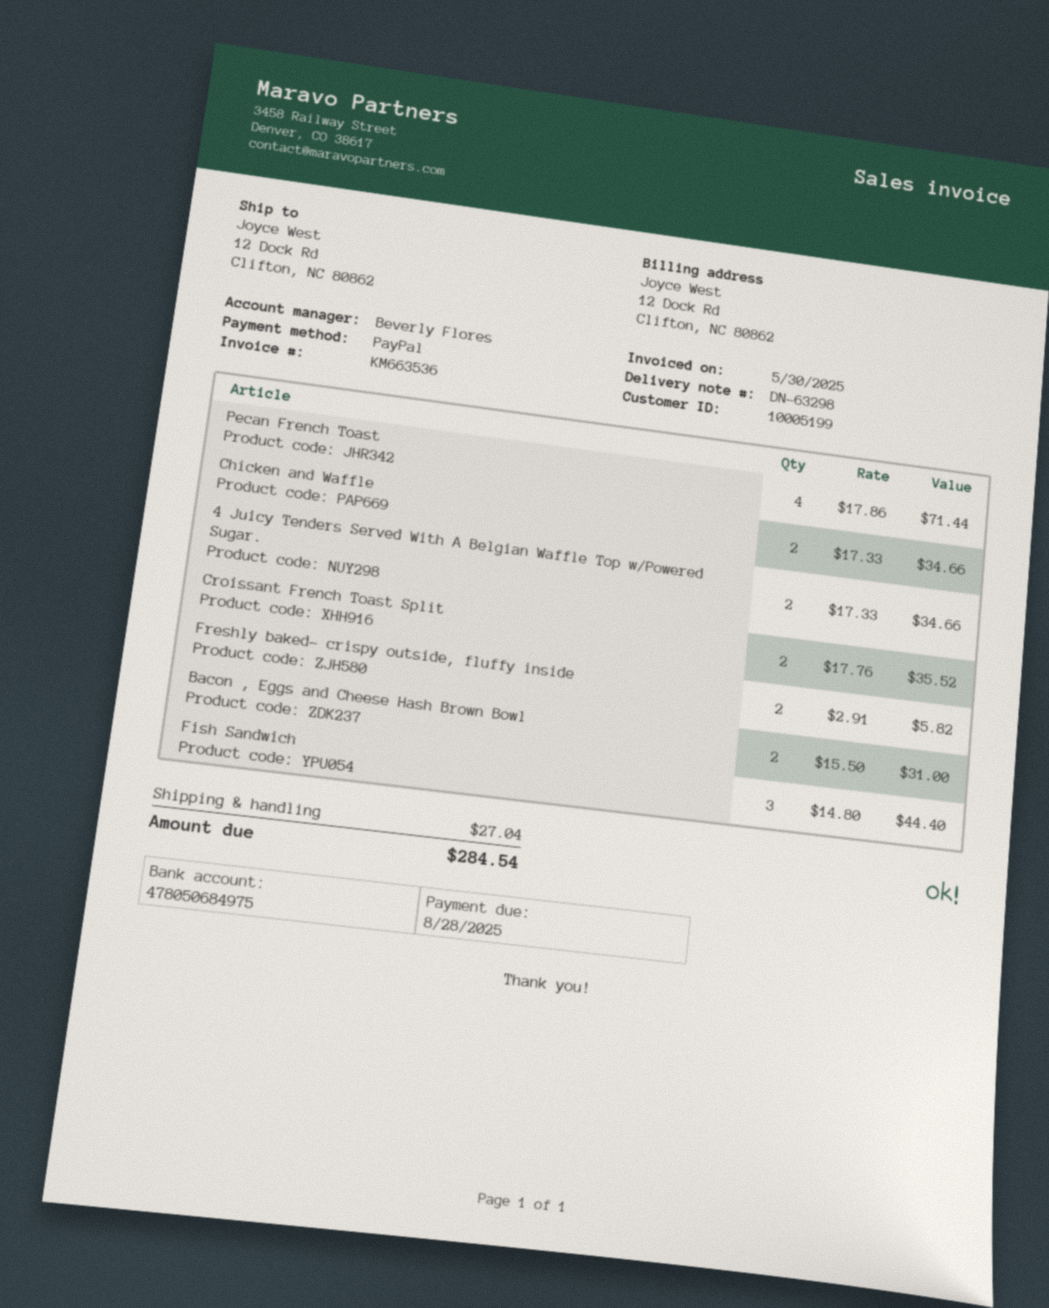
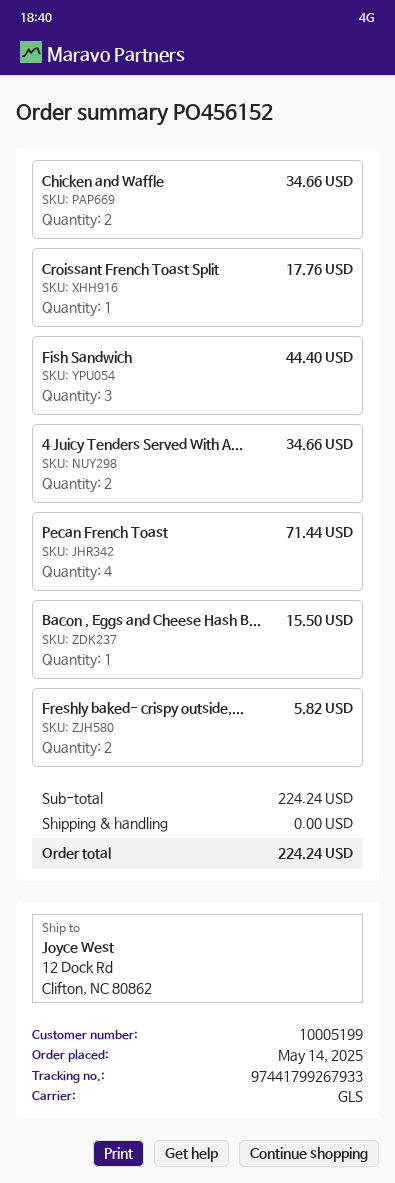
Croissant French Toast Split: 2 for 35.52 -> 1 for 17.76
Bacon , Eggs and Cheese Hash Brown Bowl: 2 for 31.00 -> 1 for 15.50
shipping: 27.04 -> 0.00
total: 284.54 -> 224.24

